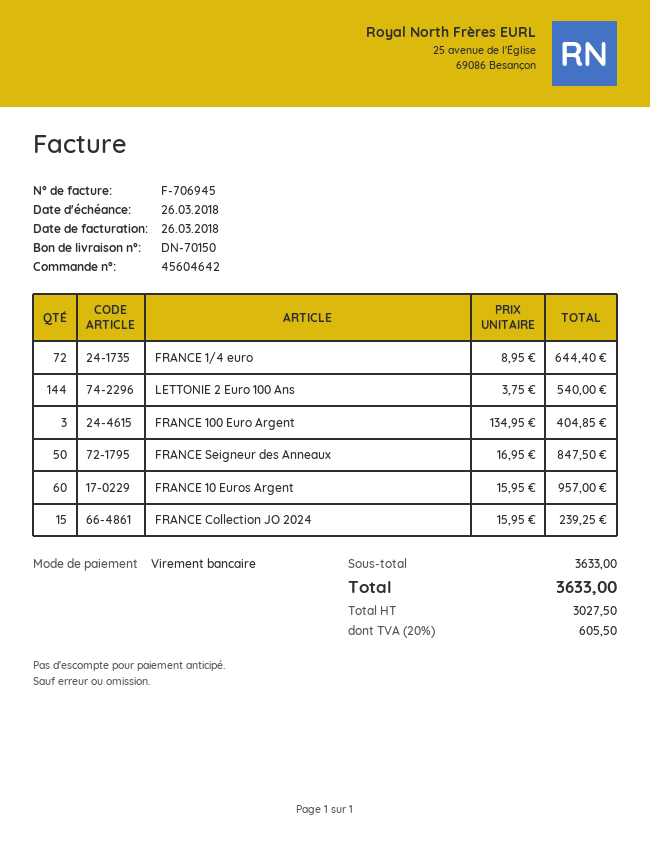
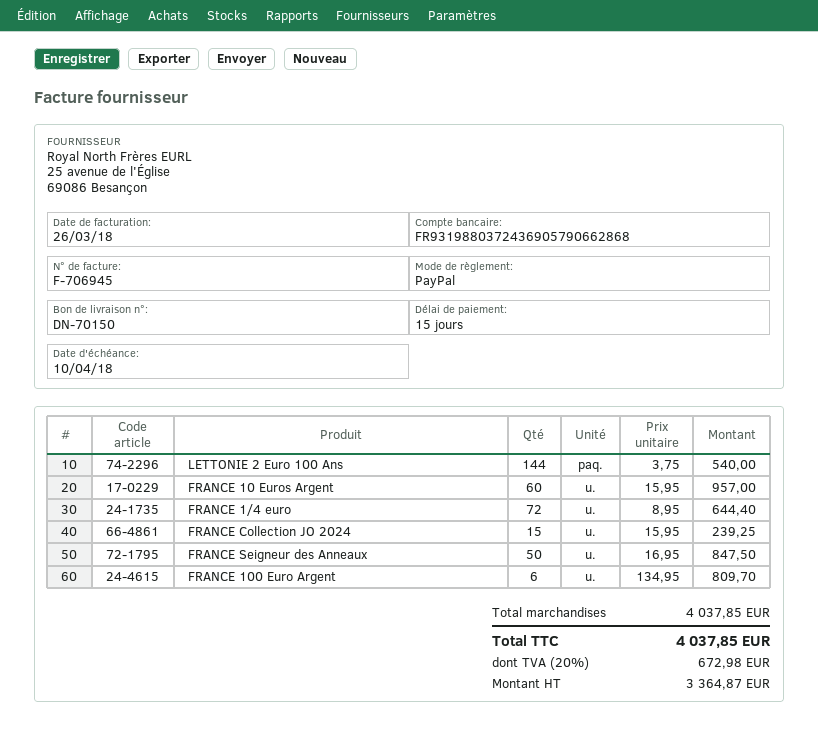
due date: 2018-03-26 -> 2018-04-10
payment method: bank transfer -> PayPal
FRANCE 100 Euro Argent: 3 x 134.95 = 404.85 -> 6 x 134.95 = 809.70
subtotal: 3633.00 -> 4037.85
net: 3027.50 -> 3364.87
tax: 20% = 605.50 -> 20% = 672.98
total: 3633.00 -> 4037.85

